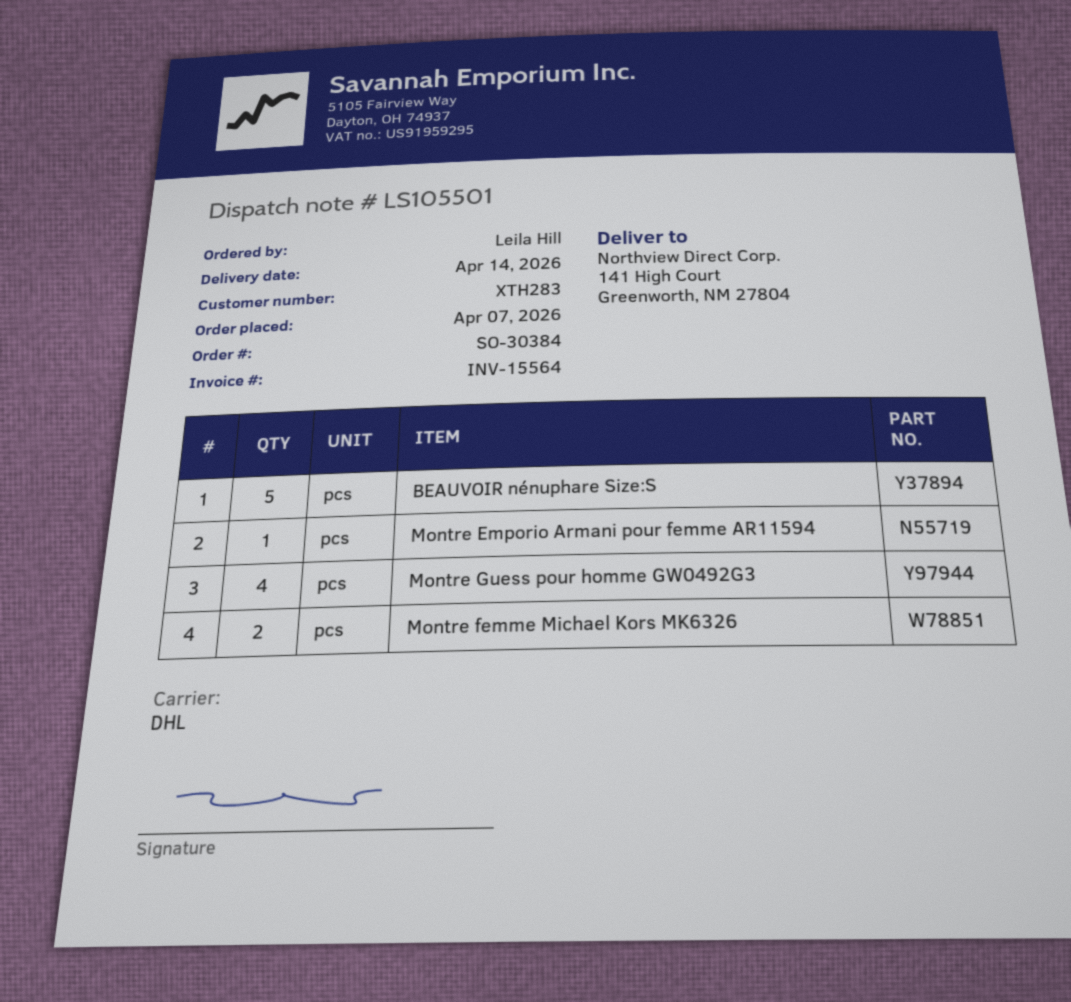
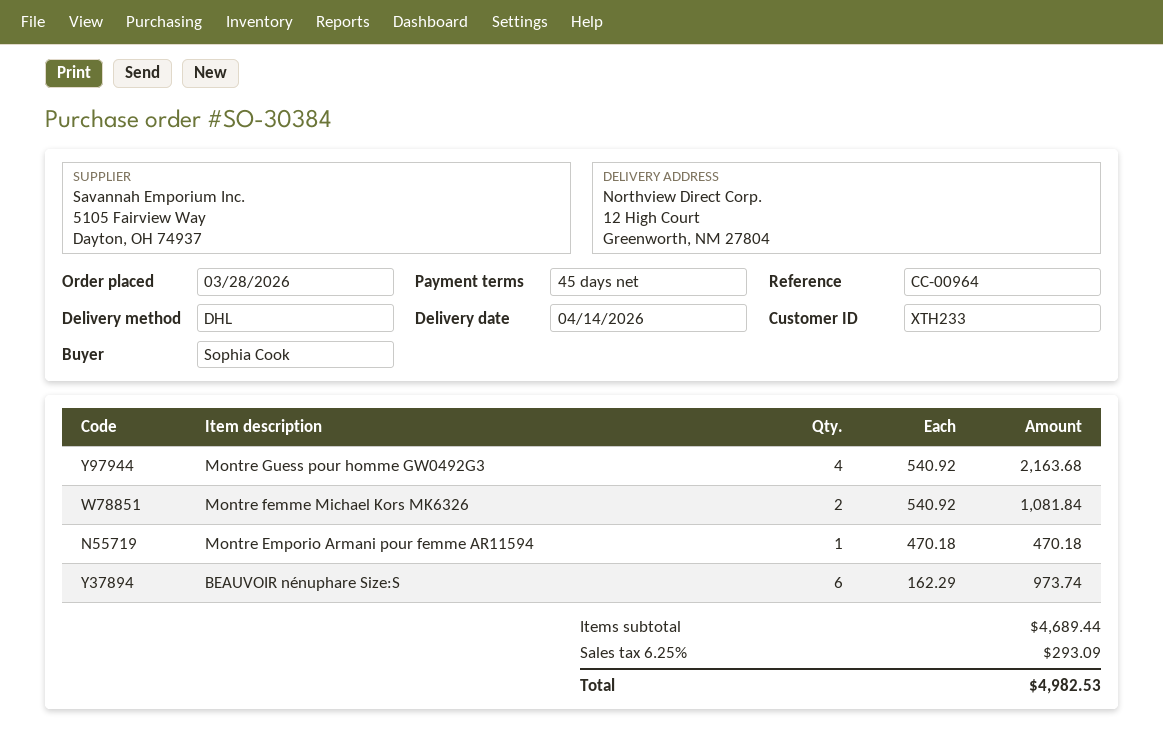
order date: 2026-04-07 -> 2026-03-28
customer number: XTH283 -> XTH233
ordered by: Leila Hill -> Sophia Cook
ship to: 141 High Court, Greenworth, NM 27804 -> 12 High Court, Greenworth, NM 27804
BEAUVOIR nénuphare Size:S: 5 -> 6

